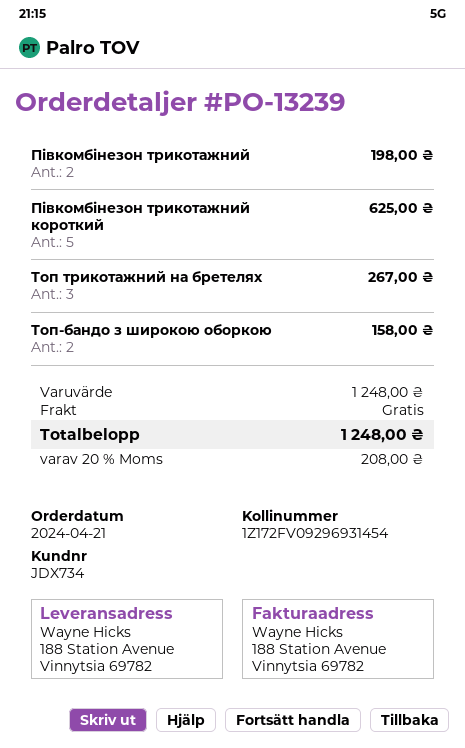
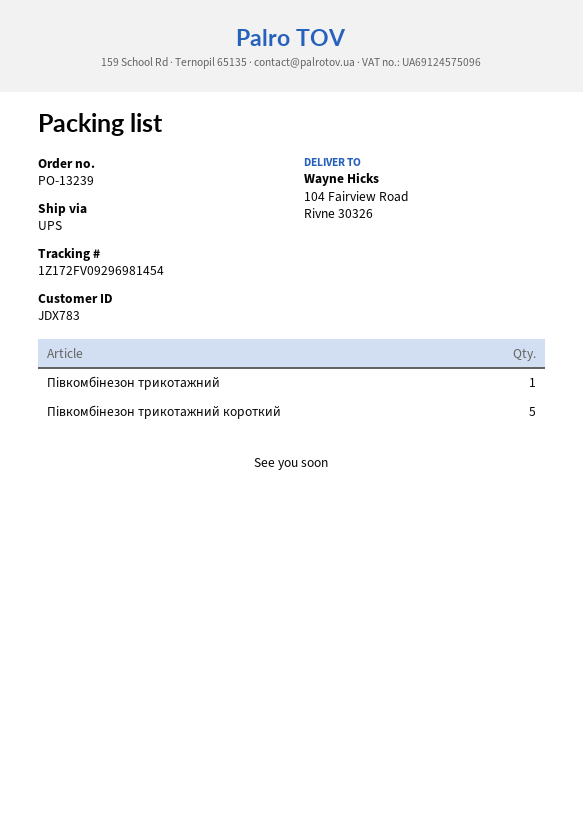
customer number: JDX734 -> JDX783
tracking number: 1Z172FV09296931454 -> 1Z172FV09296981454
ship to: 188 Station Avenue, Vinnytsia 69782 -> 104 Fairview Road, Rivne 30326
Півкомбінезон трикотажний: 2 -> 1
Топ трикотажний на бретелях: 3 -> none
Топ-бандо з широкою оборкою: 2 -> none

